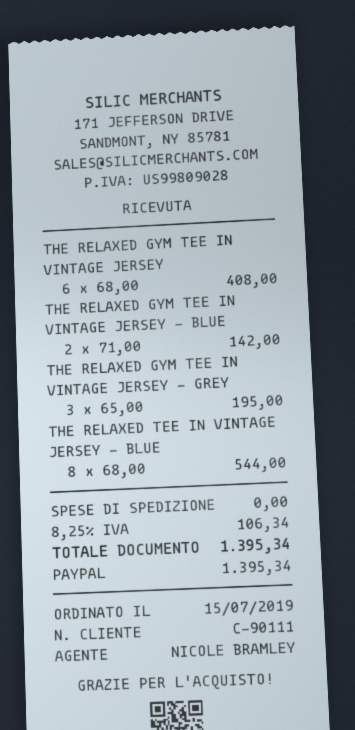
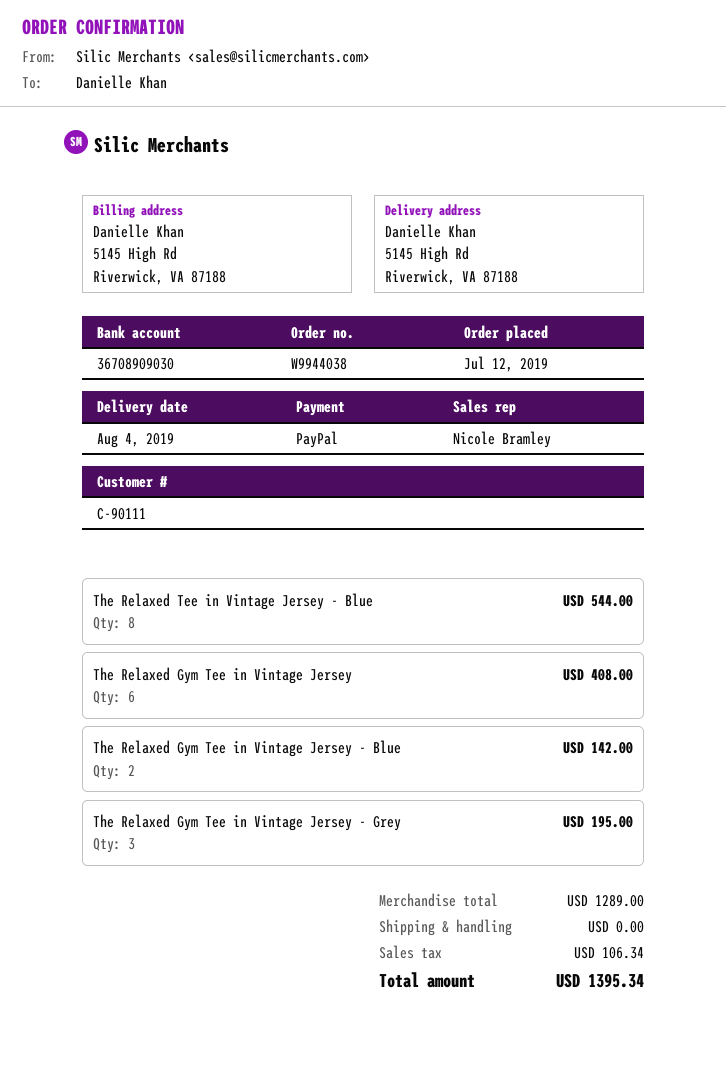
order date: 2019-07-15 -> 2019-07-12

